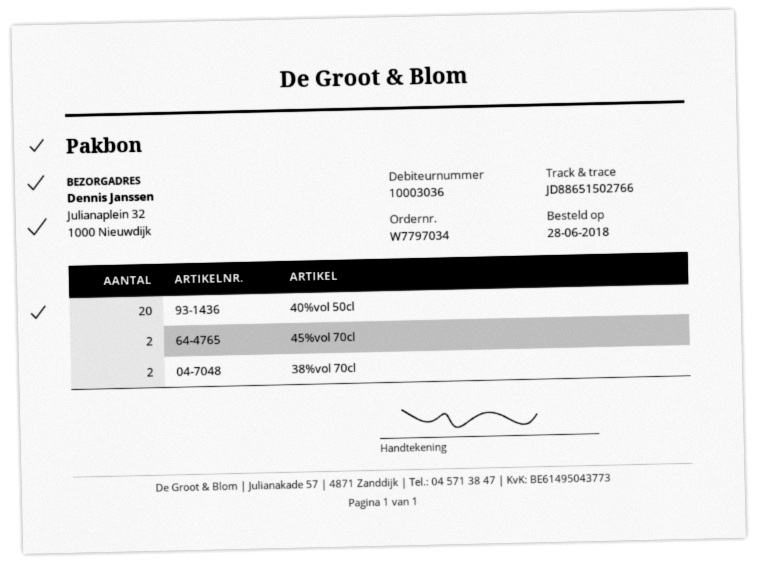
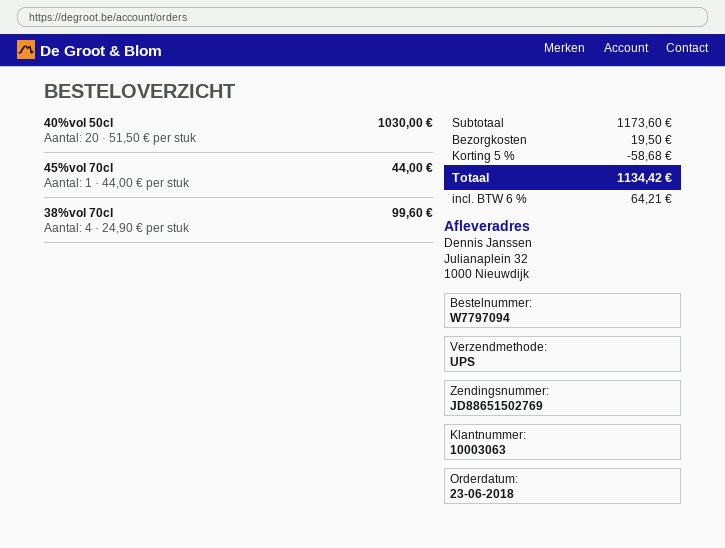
order number: W7797034 -> W7797094
order date: 2018-06-28 -> 2018-06-23
customer number: 10003036 -> 10003063
tracking number: JD88651502766 -> JD88651502769
45%vol 70cl: 2 -> 1
38%vol 70cl: 2 -> 4

